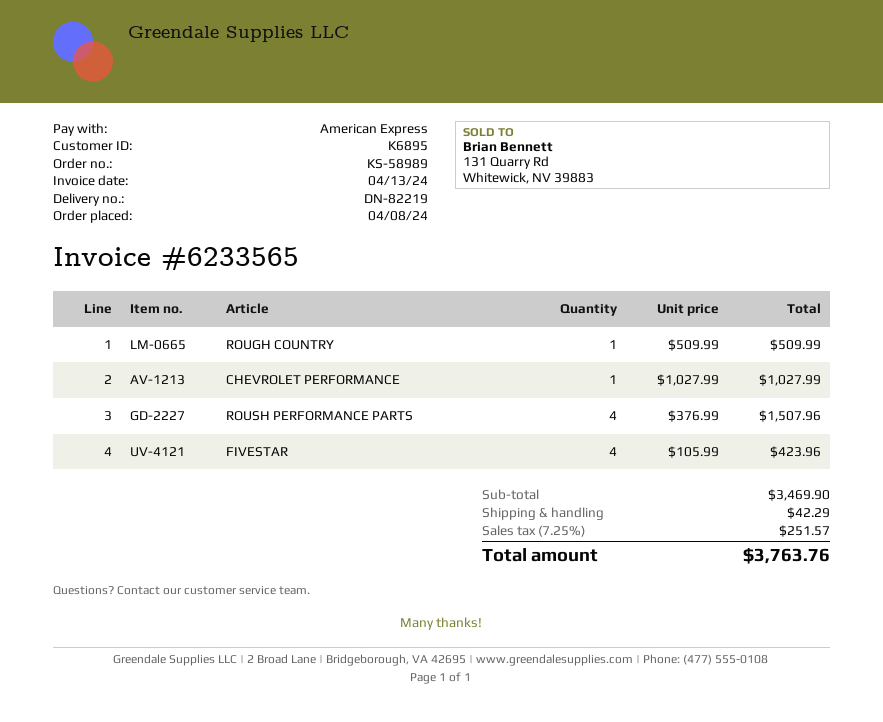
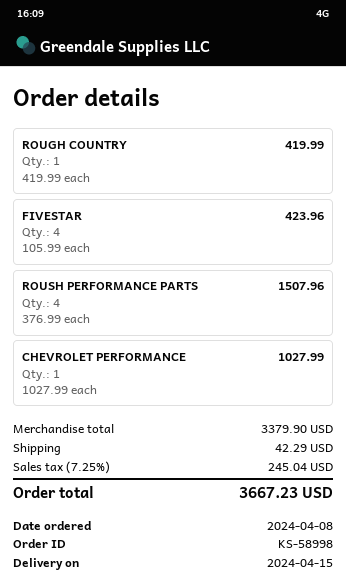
order number: KS-58989 -> KS-58998
ROUGH COUNTRY: 1 x 509.99 = 509.99 -> 1 x 419.99 = 419.99
subtotal: 3469.90 -> 3379.90
tax: 7.25% = 251.57 -> 7.25% = 245.04
total: 3763.76 -> 3667.23

